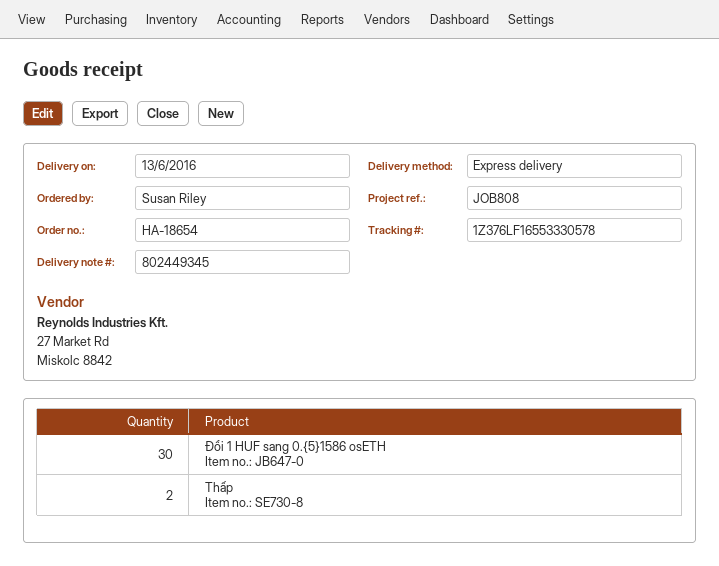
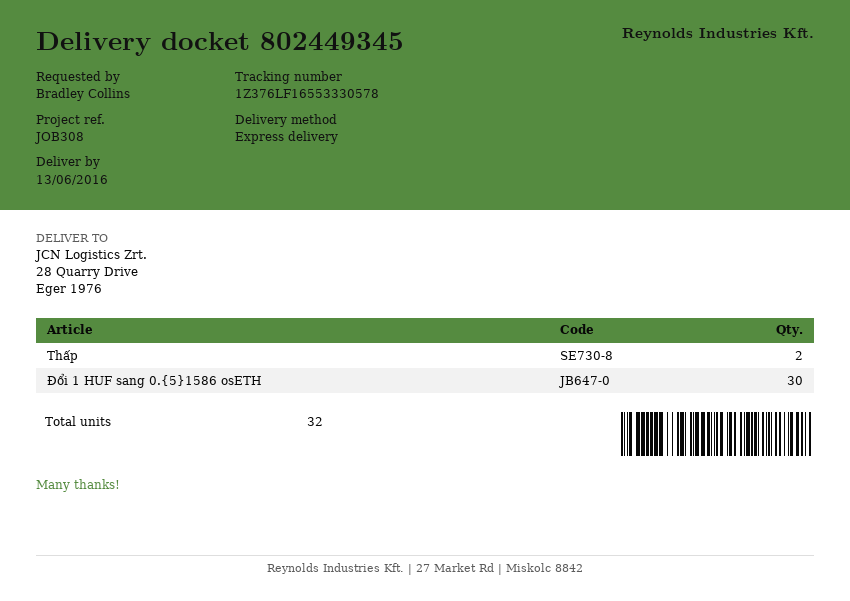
reference: JOB808 -> JOB308
ordered by: Susan Riley -> Bradley Collins

